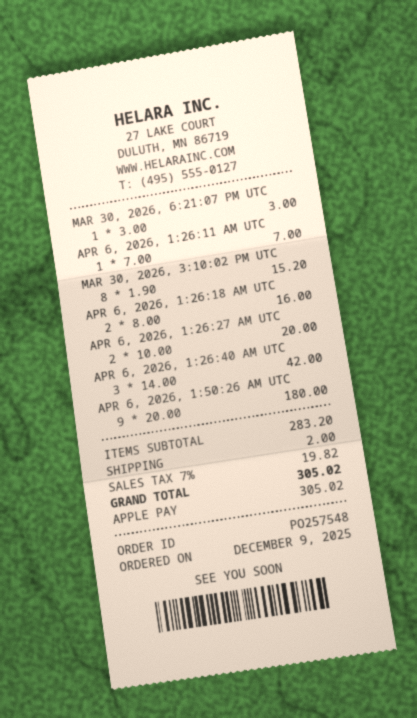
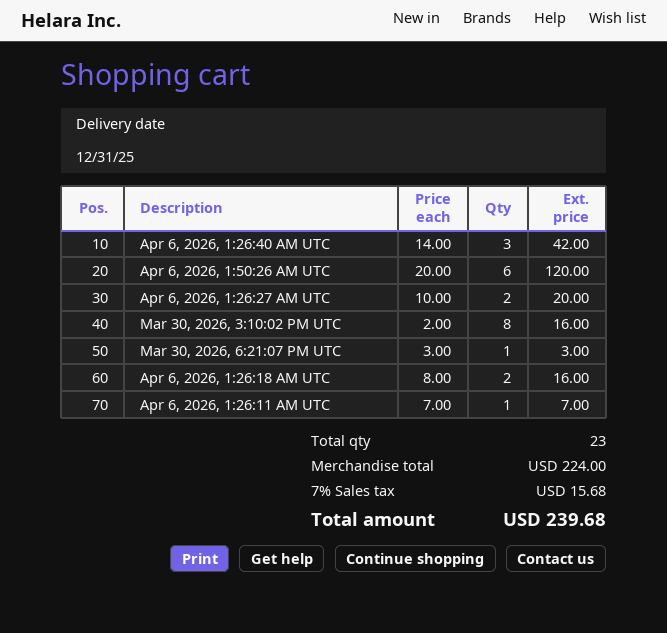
MAR 30, 2026, 3:10:02 PM UTC: 8 x 1.90 = 15.20 -> 8 x 2.00 = 16.00
APR 6, 2026, 1:50:26 AM UTC: 9 x 20.00 = 180.00 -> 6 x 20.00 = 120.00
subtotal: 283.20 -> 224.00
shipping: 2.00 -> none
tax: 7% = 19.82 -> 7% = 15.68
total: 305.02 -> 239.68

